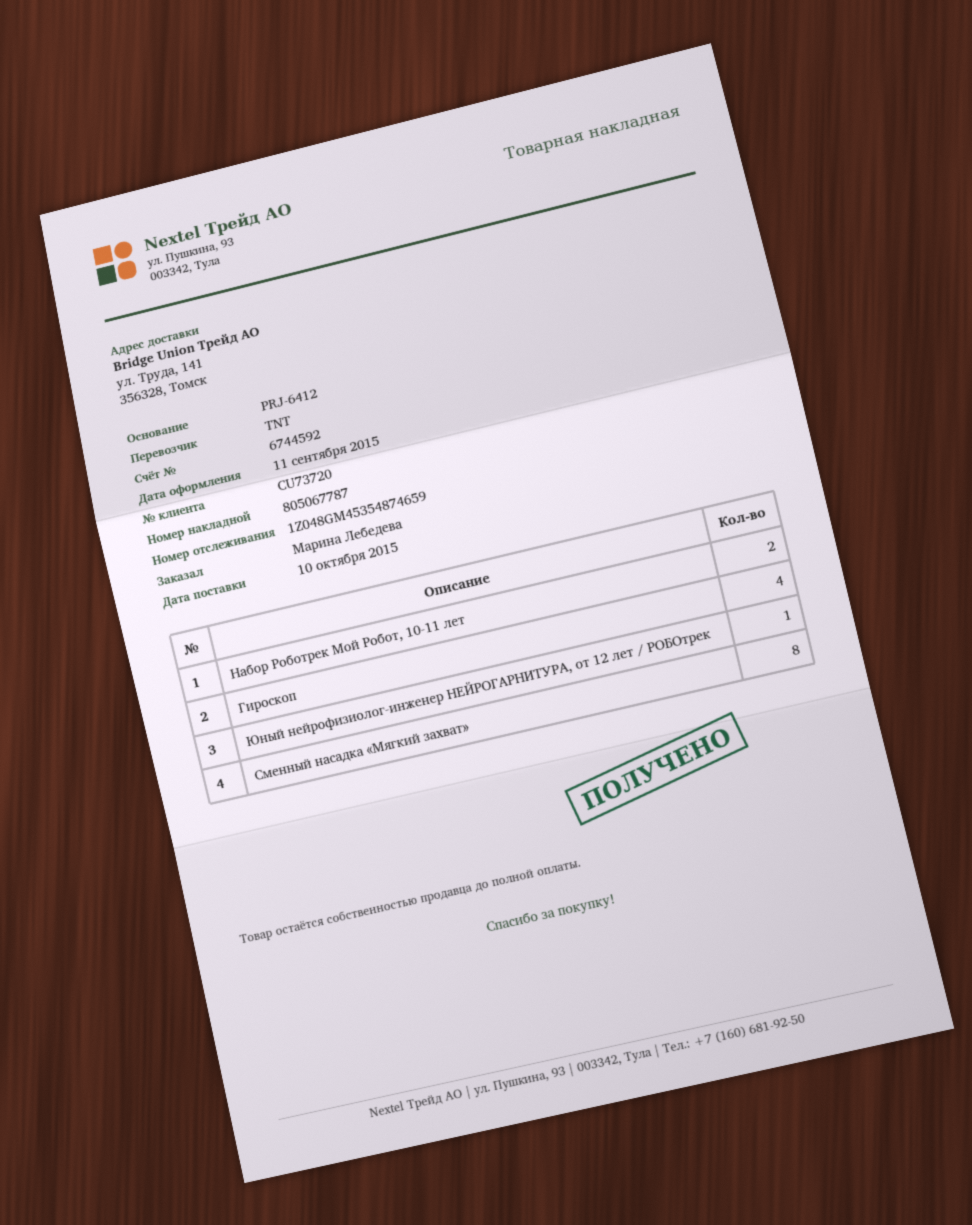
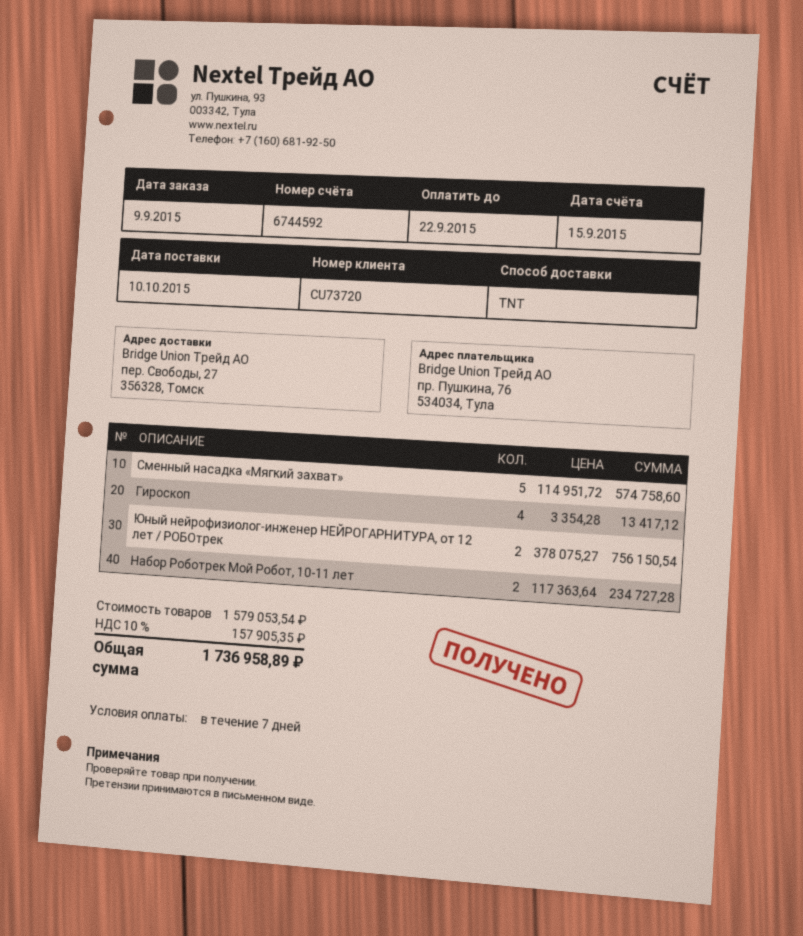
order date: 2015-09-11 -> 2015-09-09
ship to: ул. Труда, 141, 356328, Томск -> пер. Свободы, 27, 356328, Томск
Юный нейрофизиолог-инженер НЕЙРОГАРНИТУРА, от 12 лет / РОБОтрек: 1 -> 2
Сменный насадка «Мягкий захват»: 8 -> 5

